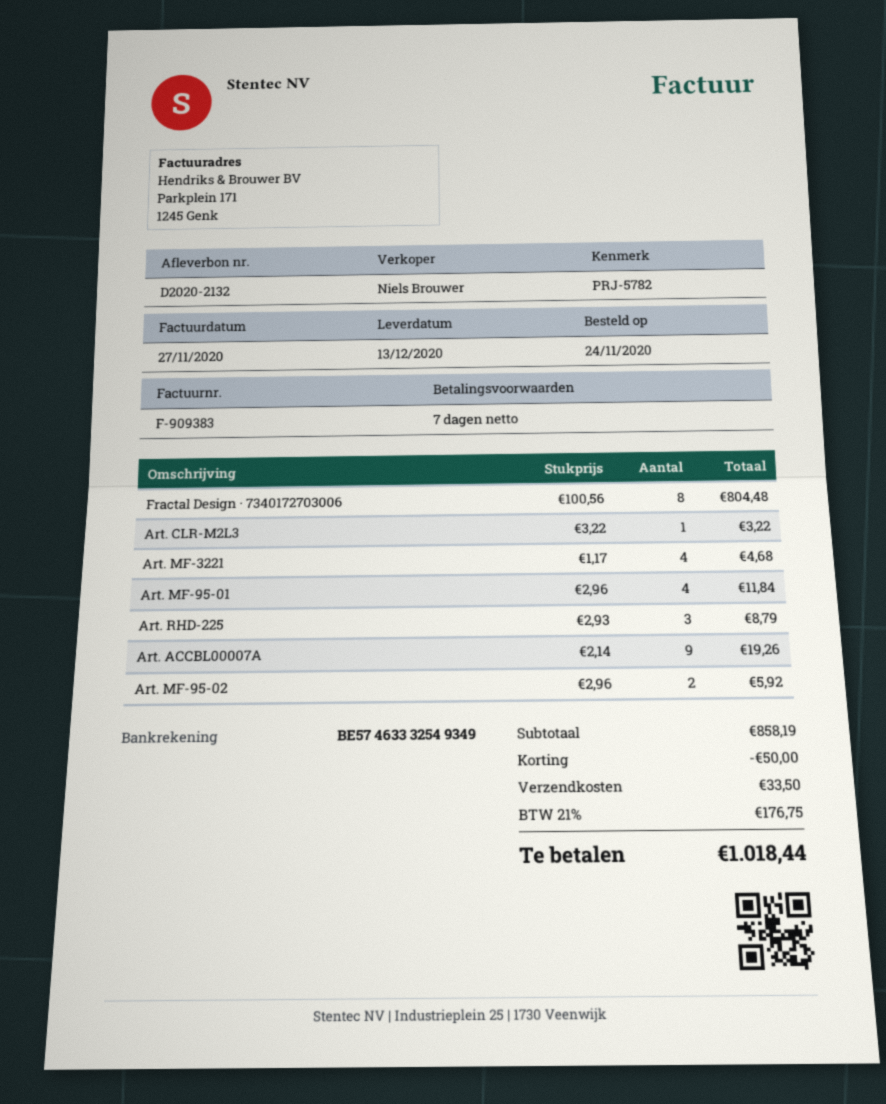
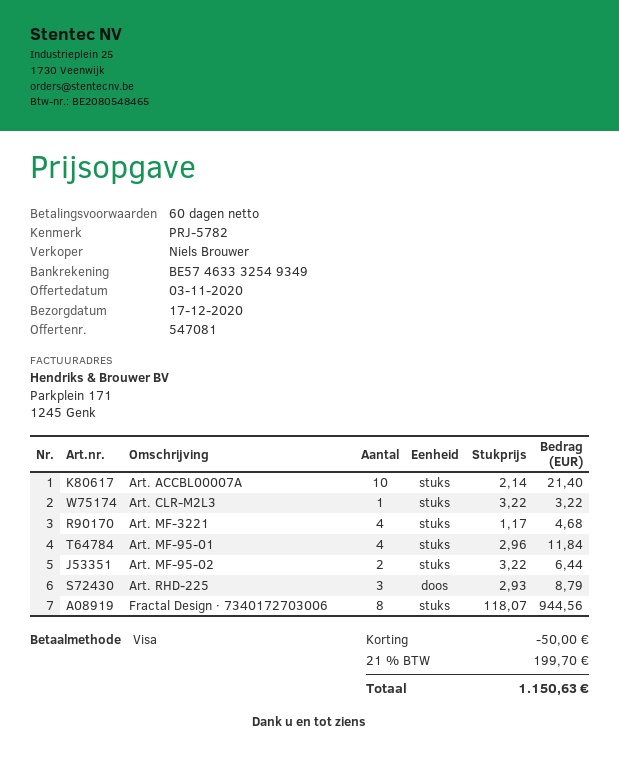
delivery date: 2020-12-13 -> 2020-12-17
payment terms: 7 days -> 60 days
Fractal Design · 7340172703006: 8 x 100.56 = 804.48 -> 8 x 118.07 = 944.56
Art. ACCBL00007A: 9 x 2.14 = 19.26 -> 10 x 2.14 = 21.40
Art. MF-95-02: 2 x 2.96 = 5.92 -> 2 x 3.22 = 6.44
shipping: 33.50 -> none
tax: 21% = 176.75 -> 21% = 199.70
total: 1018.44 -> 1150.63

